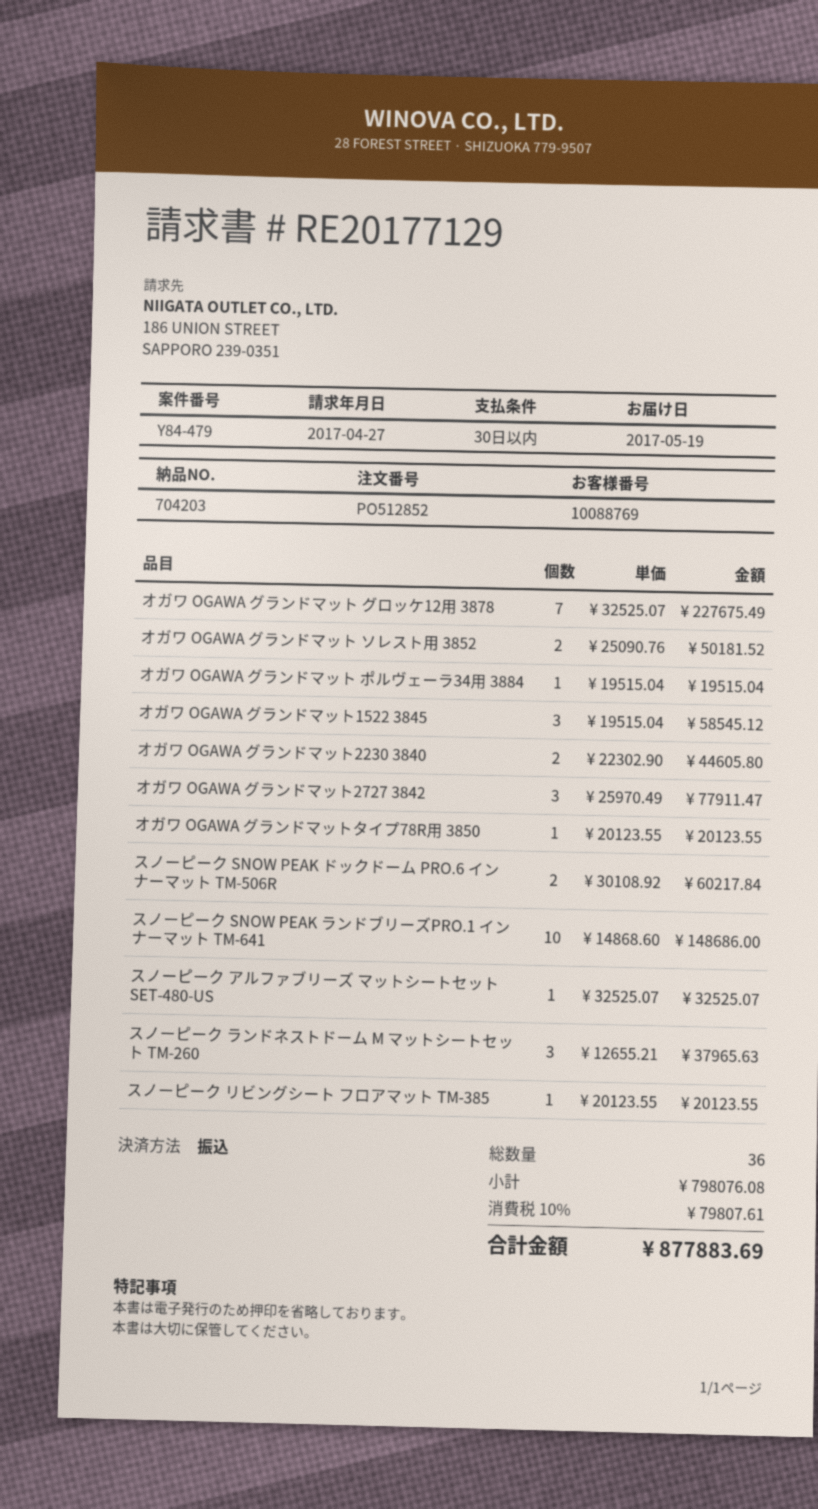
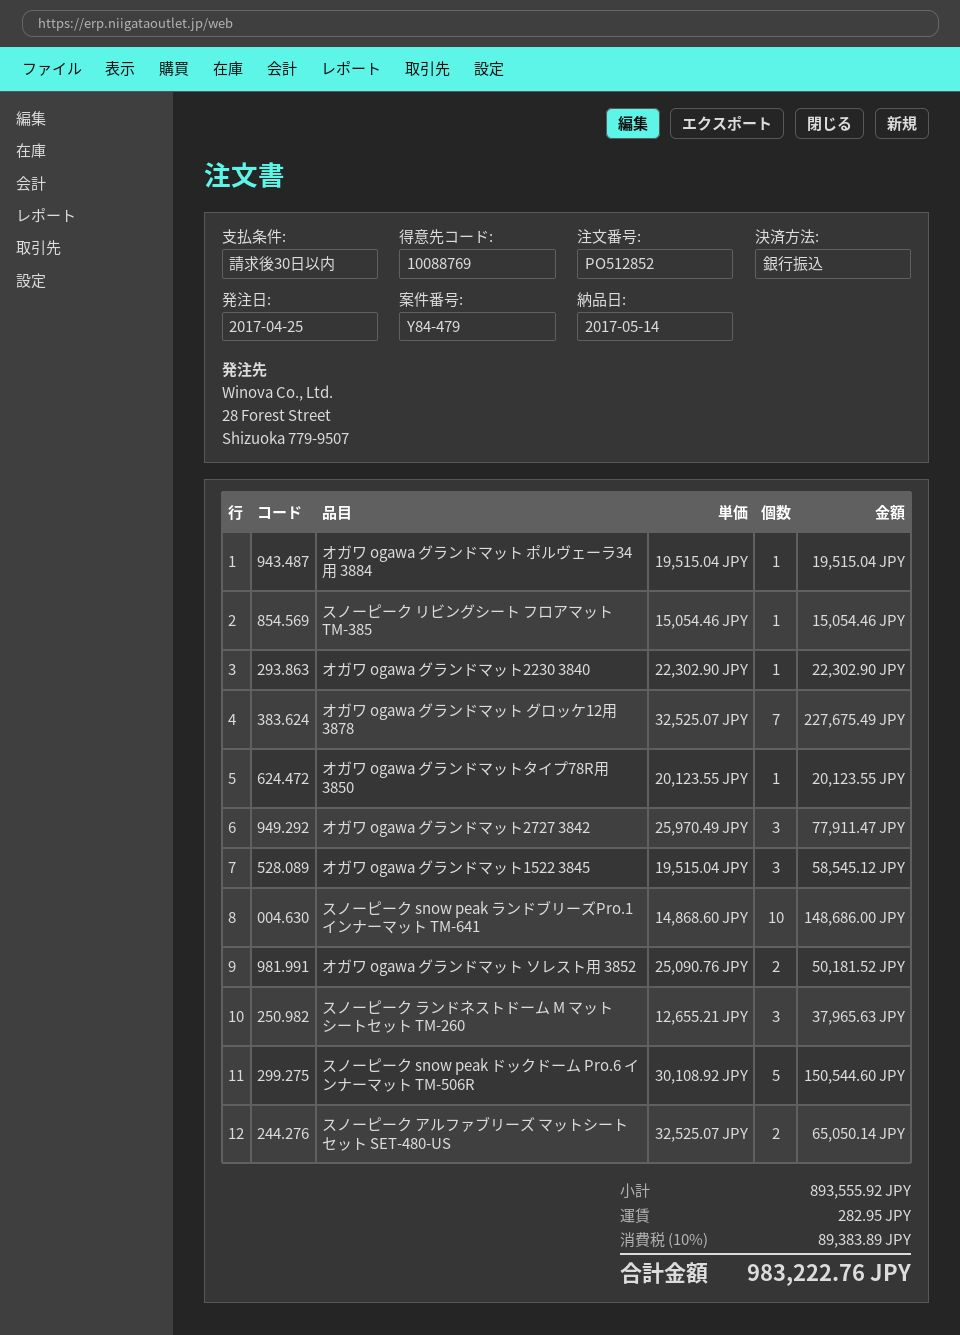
delivery date: 2017-05-19 -> 2017-05-14
オガワ OGAWA グランドマット2230 3840: 2 x 22302.90 = 44605.80 -> 1 x 22302.90 = 22302.90
スノーピーク SNOW PEAK ドックドーム PRO.6 インナーマット TM-506R: 2 x 30108.92 = 60217.84 -> 5 x 30108.92 = 150544.60
スノーピーク アルファブリーズ マットシートセット SET-480-US: 1 x 32525.07 = 32525.07 -> 2 x 32525.07 = 65050.14
スノーピーク リビングシート フロアマット TM-385: 1 x 20123.55 = 20123.55 -> 1 x 15054.46 = 15054.46
subtotal: 798076.08 -> 893555.92
shipping: none -> 282.95
tax: 10% = 79807.61 -> 10% = 89383.89
total: 877883.69 -> 983222.76

